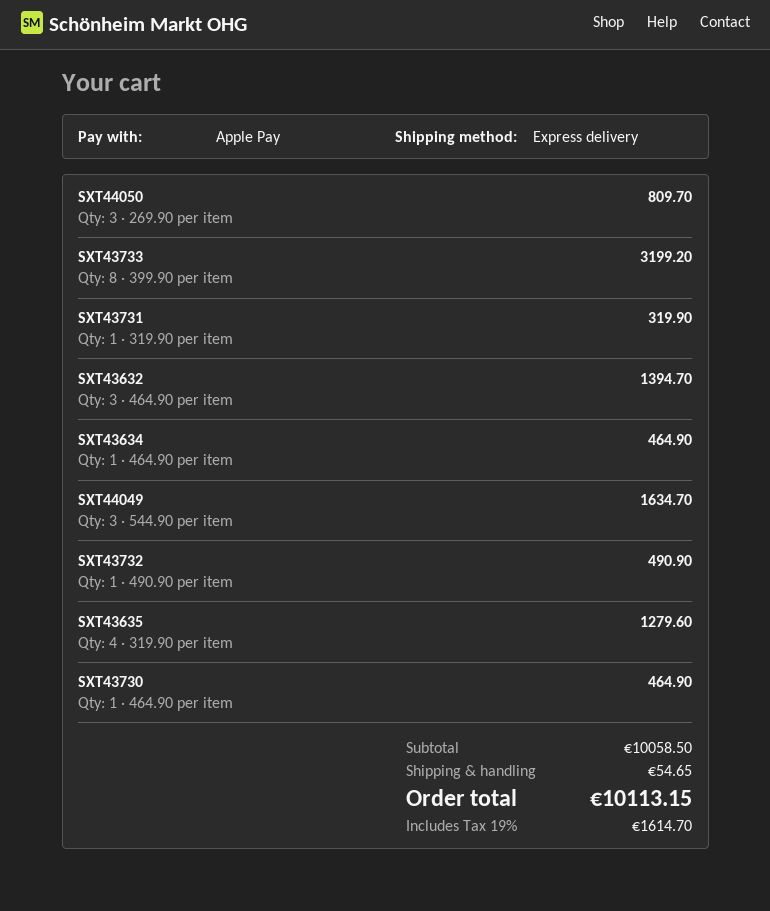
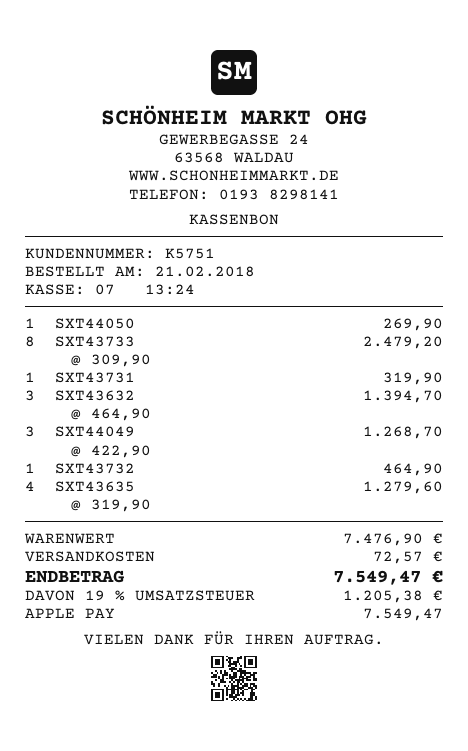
SXT44050: 3 x 269.90 = 809.70 -> 1 x 269.90 = 269.90
SXT43733: 8 x 399.90 = 3199.20 -> 8 x 309.90 = 2479.20
SXT43634: 1 x 464.90 = 464.90 -> none
SXT44049: 3 x 544.90 = 1634.70 -> 3 x 422.90 = 1268.70
SXT43732: 1 x 490.90 = 490.90 -> 1 x 464.90 = 464.90
SXT43730: 1 x 464.90 = 464.90 -> none
subtotal: 10058.50 -> 7476.90
shipping: 54.65 -> 72.57
tax: 19% = 1614.70 -> 19% = 1205.38
total: 10113.15 -> 7549.47

